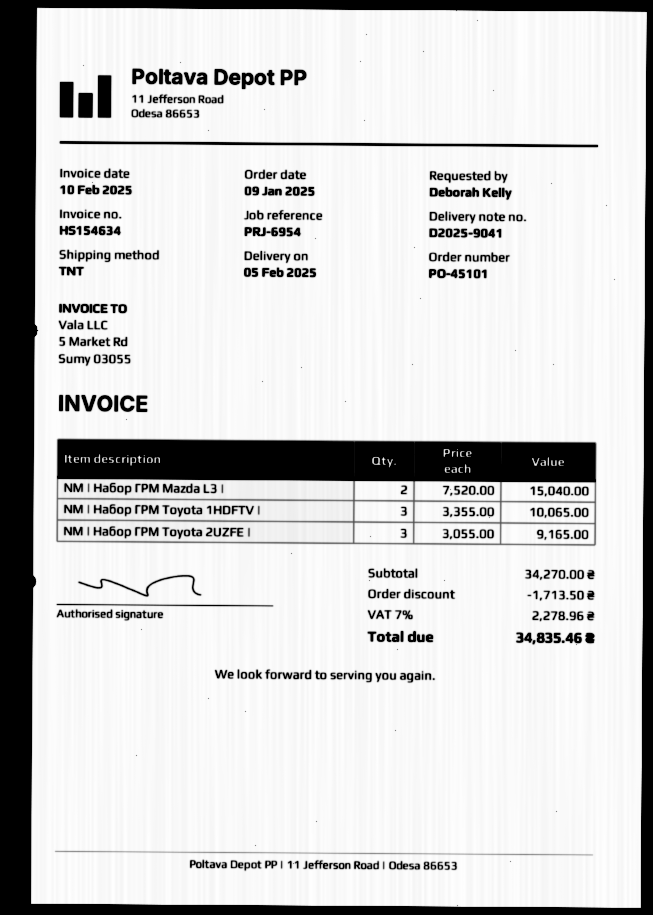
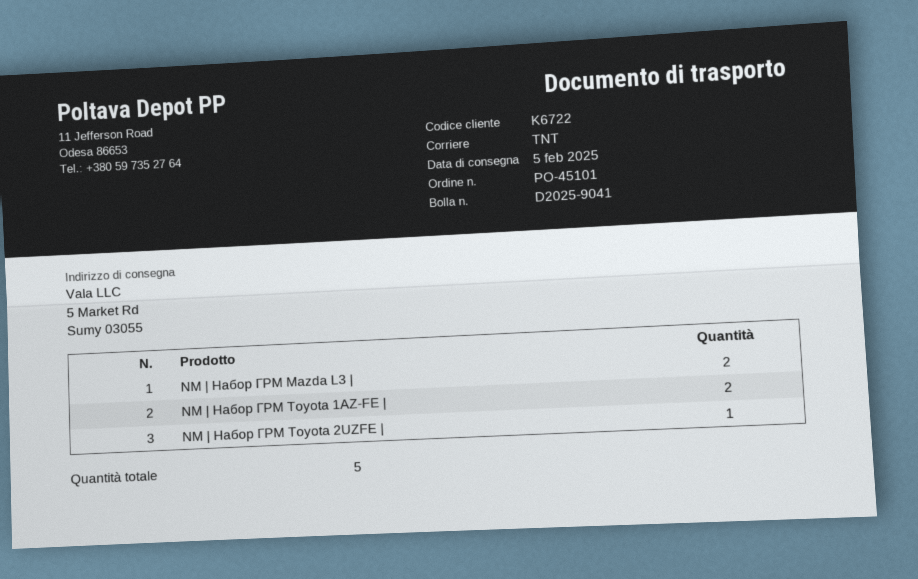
NM | Набор ГРМ Toyota 1HDFTV |: 3 -> none
NM | Набор ГРМ Toyota 2UZFE |: 3 -> 1
NM | Набор ГРМ Toyota 1AZ-FE |: none -> 2

